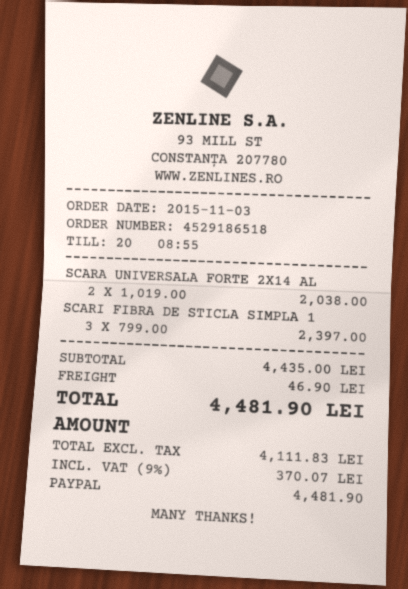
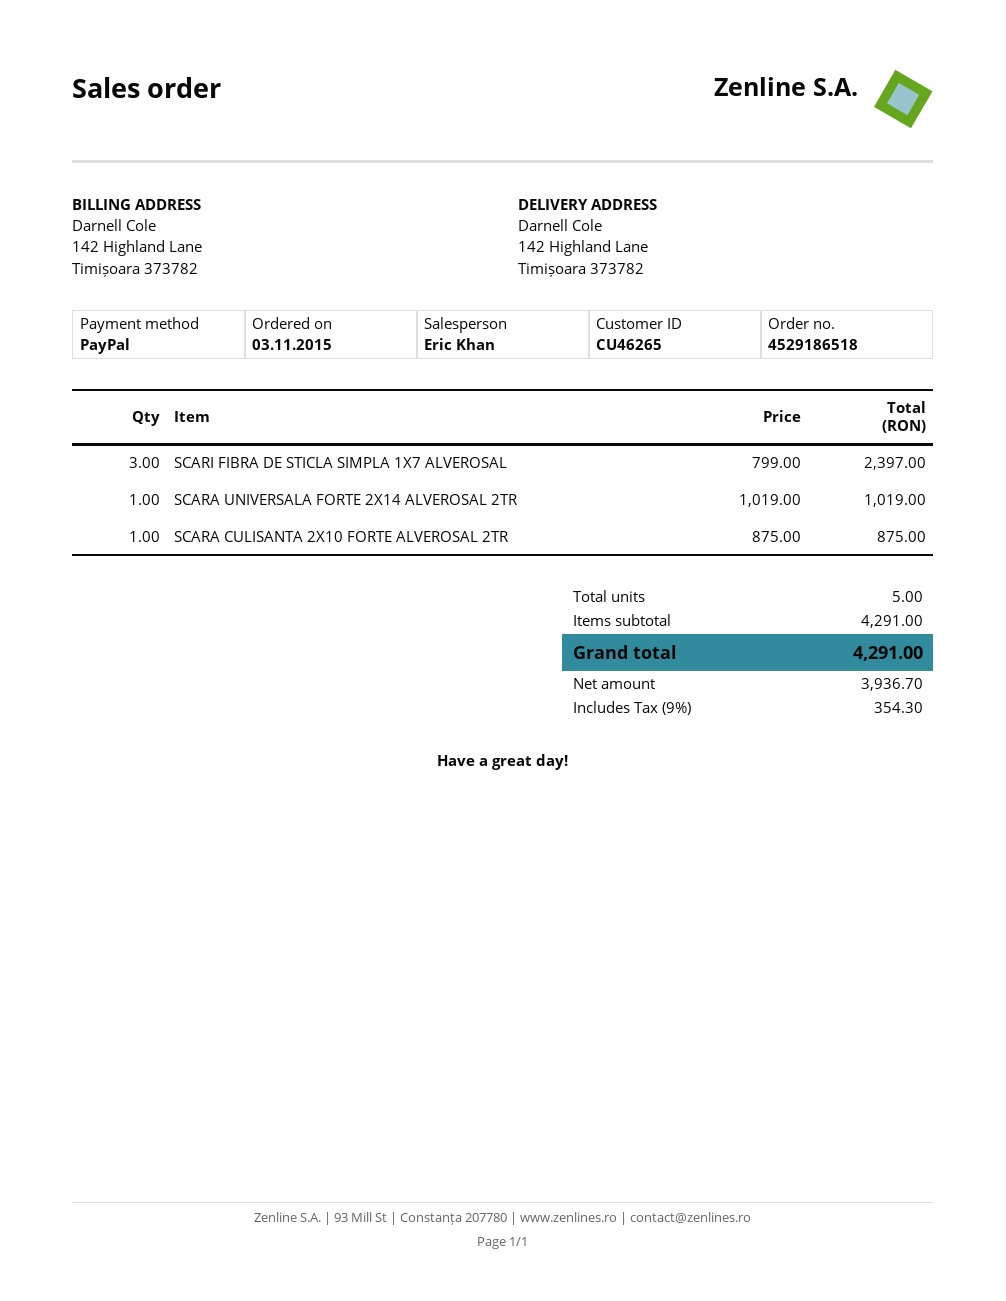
SCARA UNIVERSALA FORTE 2X14 AL: 2 x 1019.00 = 2038.00 -> 1 x 1019.00 = 1019.00
SCARA CULISANTA 2X10 FORTE ALVEROSAL 2TR: none -> 1 x 875.00 = 875.00
subtotal: 4435.00 -> 4291.00
shipping: 46.90 -> none
net: 4111.83 -> 3936.70
tax: 9% = 370.07 -> 9% = 354.30
total: 4481.90 -> 4291.00

